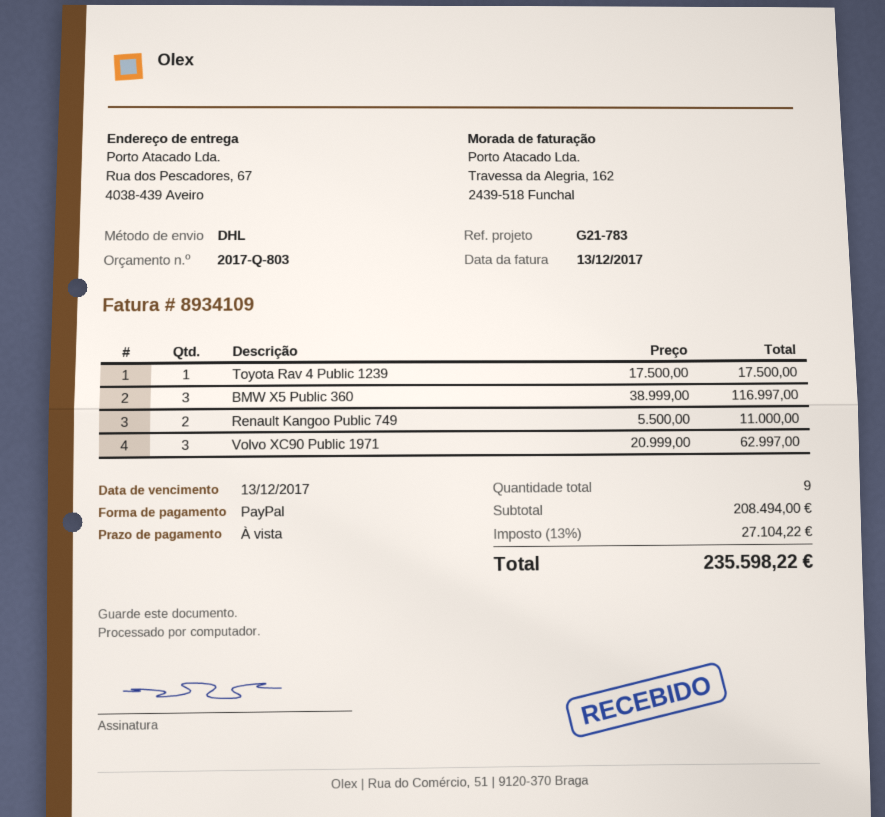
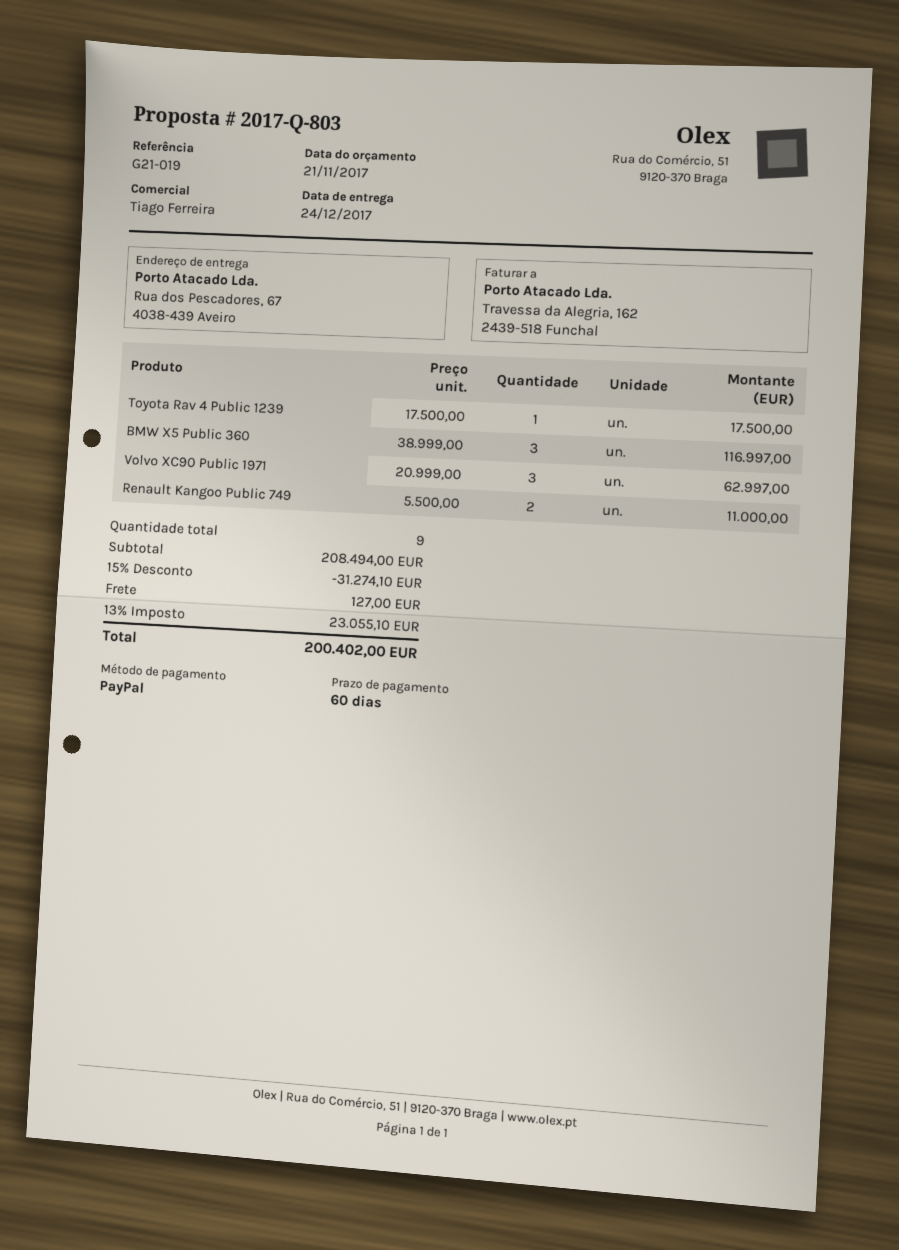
payment terms: on receipt -> 60 days
reference: G21-783 -> G21-019
discount: none -> 15% = 31274.10
shipping: none -> 127.00
tax: 13% = 27104.22 -> 13% = 23055.10
total: 235598.22 -> 200402.00

